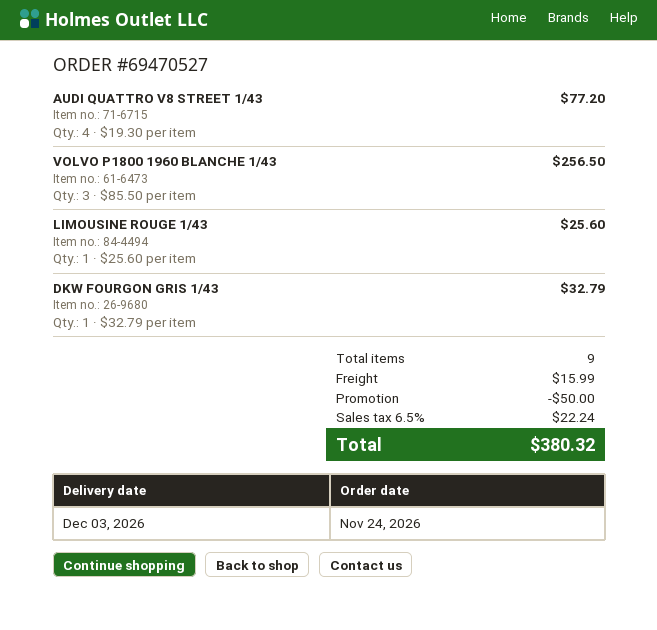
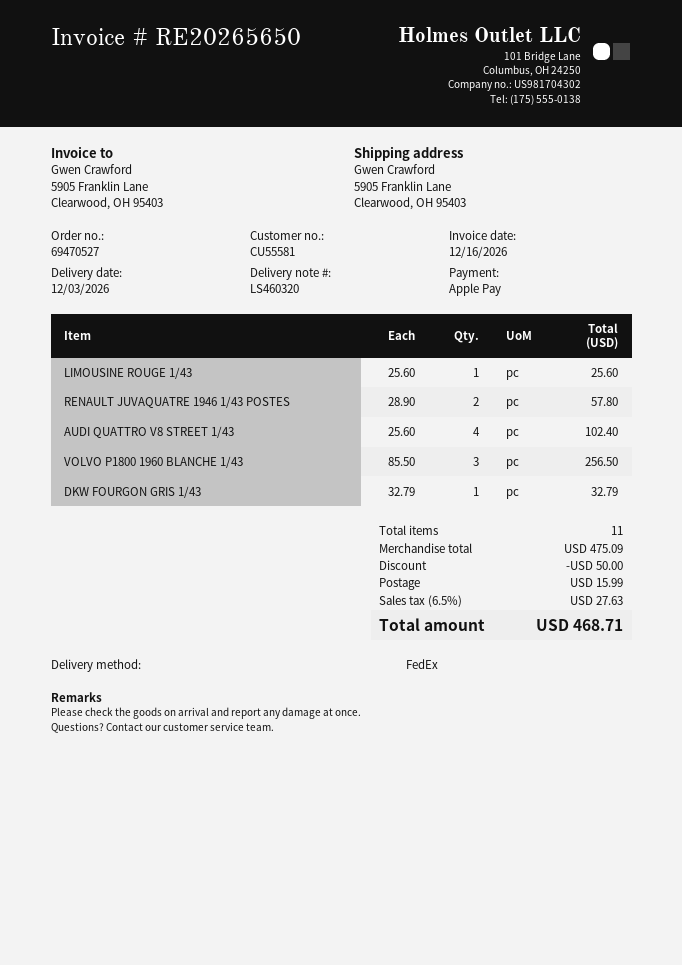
AUDI QUATTRO V8 STREET 1/43: 4 x 19.30 = 77.20 -> 4 x 25.60 = 102.40
RENAULT JUVAQUATRE 1946 1/43 POSTES: none -> 2 x 28.90 = 57.80
total quantity: 9 -> 11
tax: 6.5% = 22.24 -> 6.5% = 27.63
total: 380.32 -> 468.71

